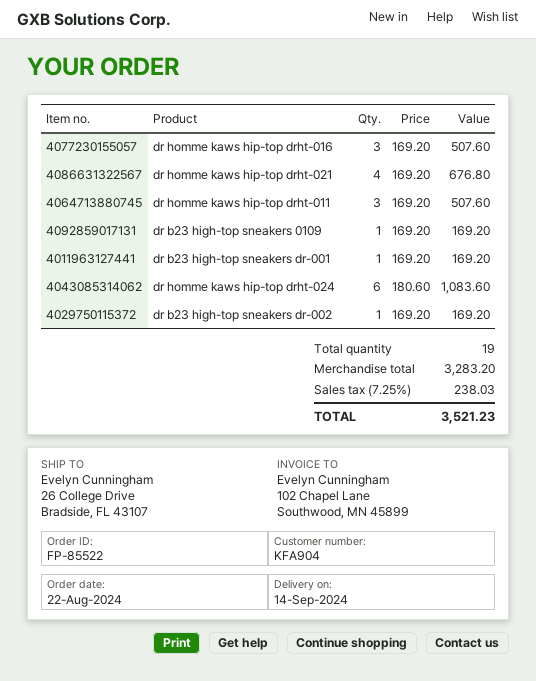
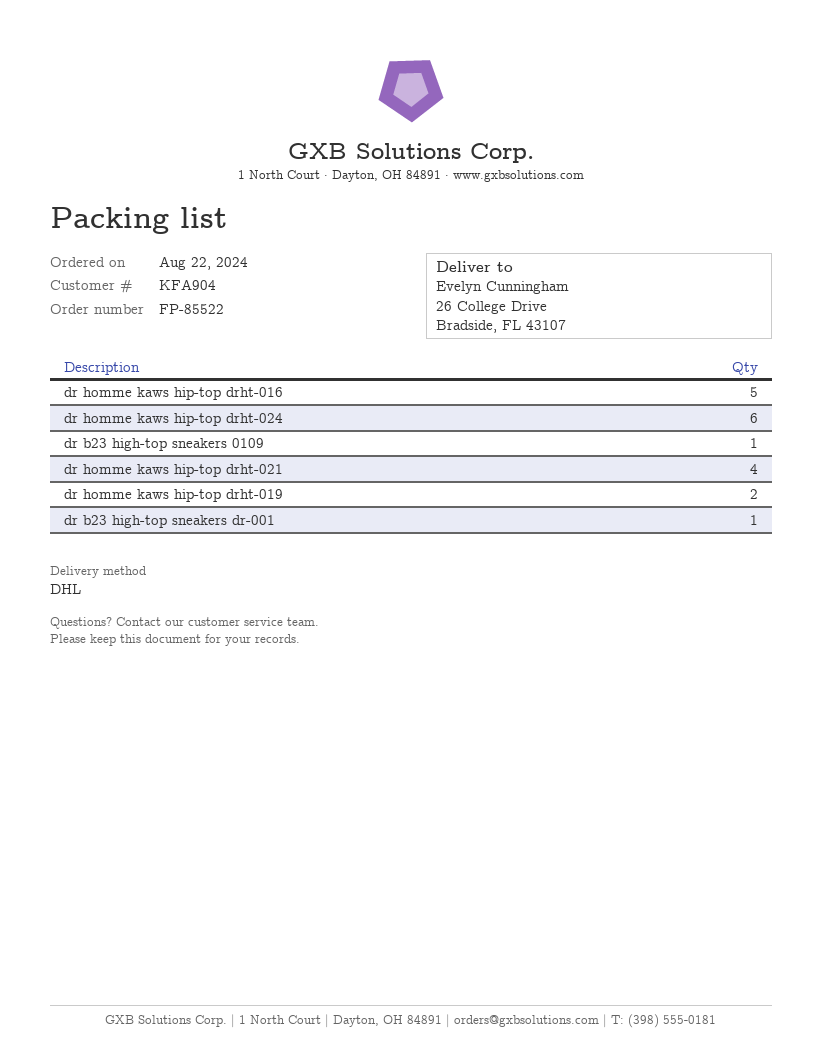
dr homme kaws hip-top drht-016: 3 -> 5
dr homme kaws hip-top drht-011: 3 -> none
dr b23 high-top sneakers dr-002: 1 -> none
dr homme kaws hip-top drht-019: none -> 2

